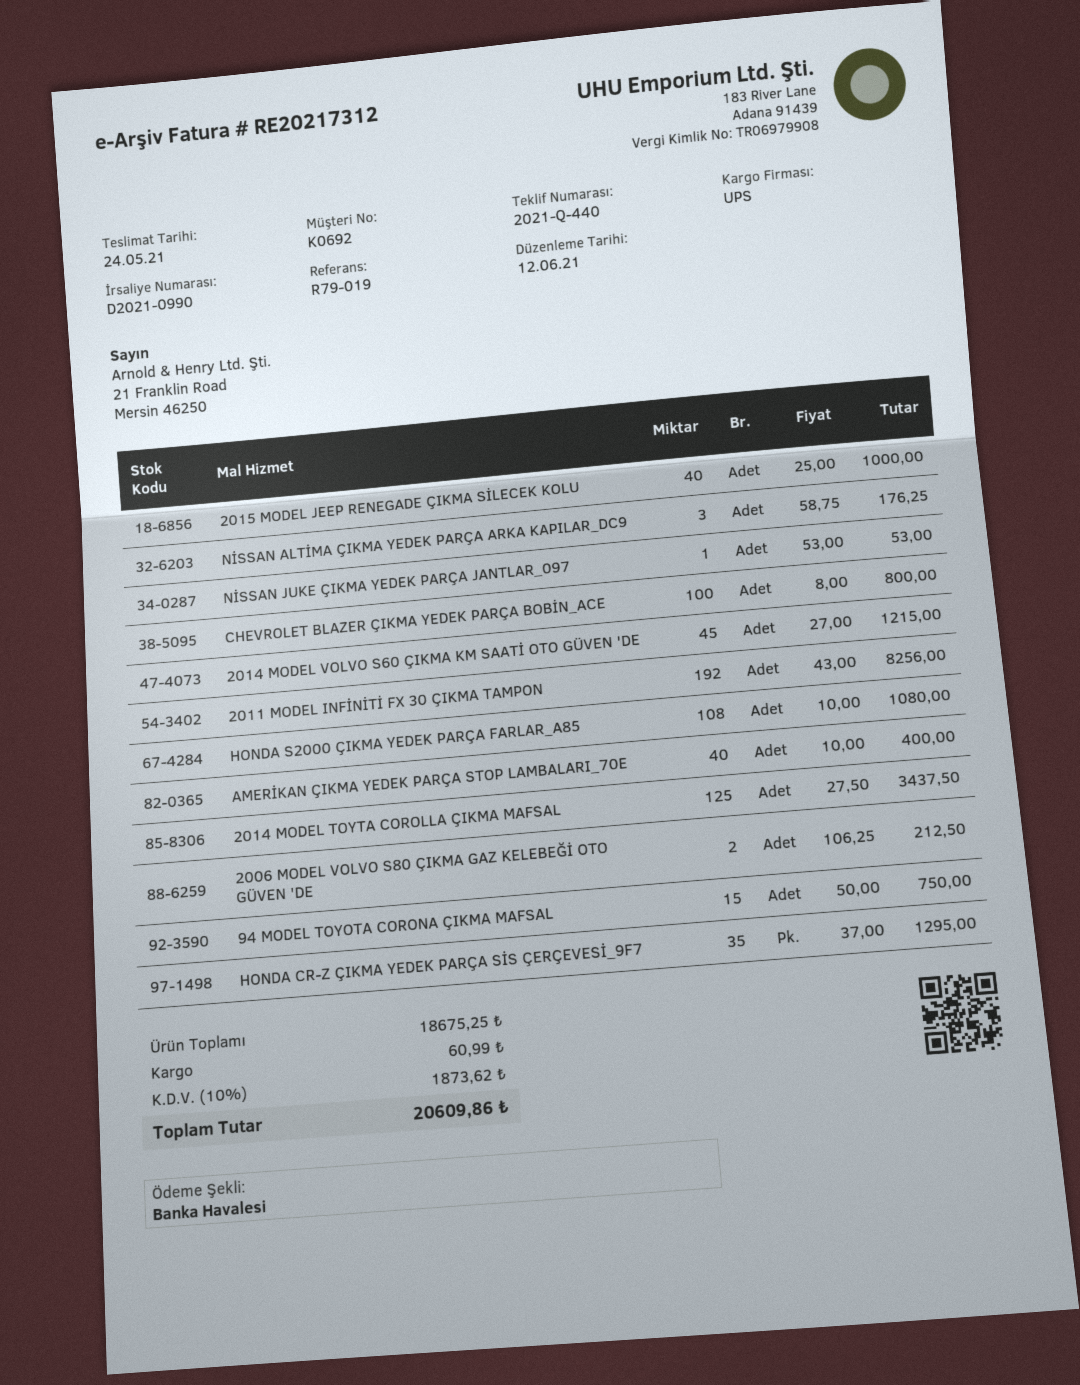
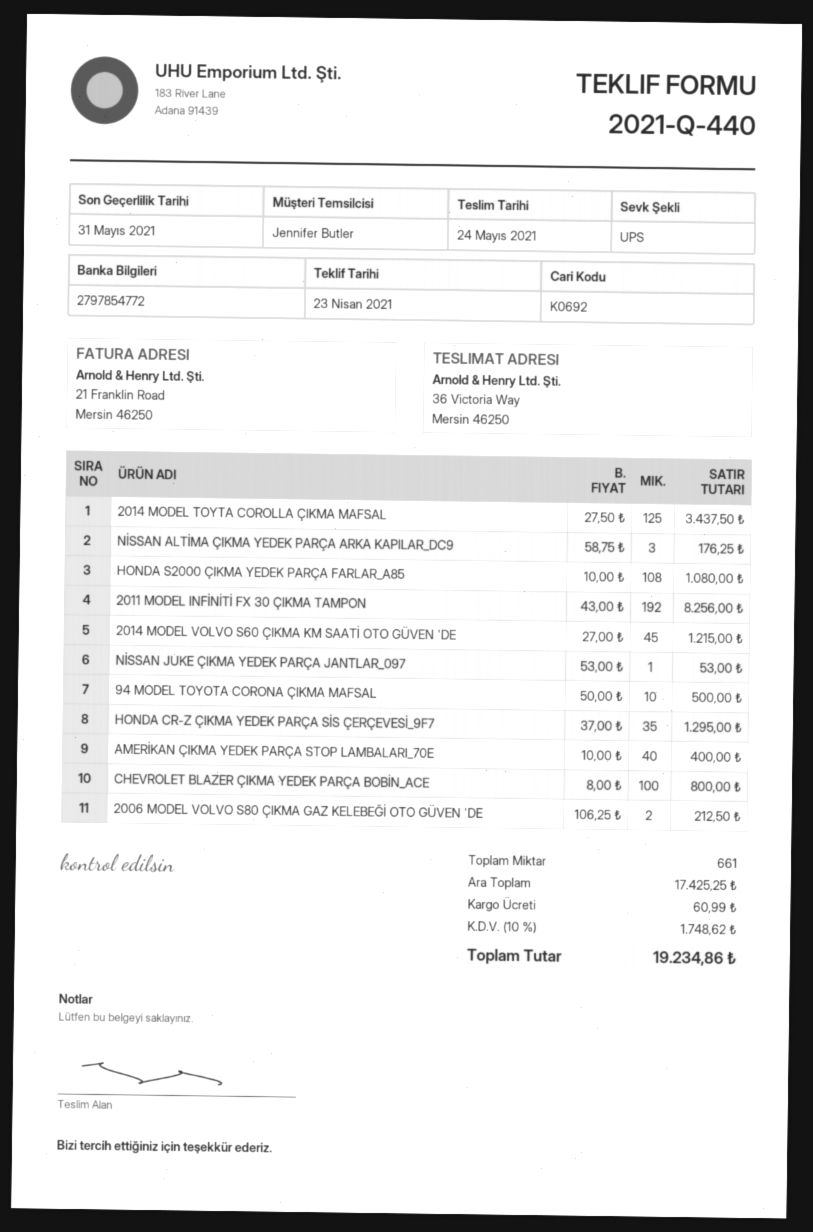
2015 MODEL JEEP RENEGADE ÇIKMA SİLECEK KOLU: 40 x 25.00 = 1000.00 -> none
94 MODEL TOYOTA CORONA ÇIKMA MAFSAL: 15 x 50.00 = 750.00 -> 10 x 50.00 = 500.00
subtotal: 18675.25 -> 17425.25
tax: 10% = 1873.62 -> 10% = 1748.62
total: 20609.86 -> 19234.86

